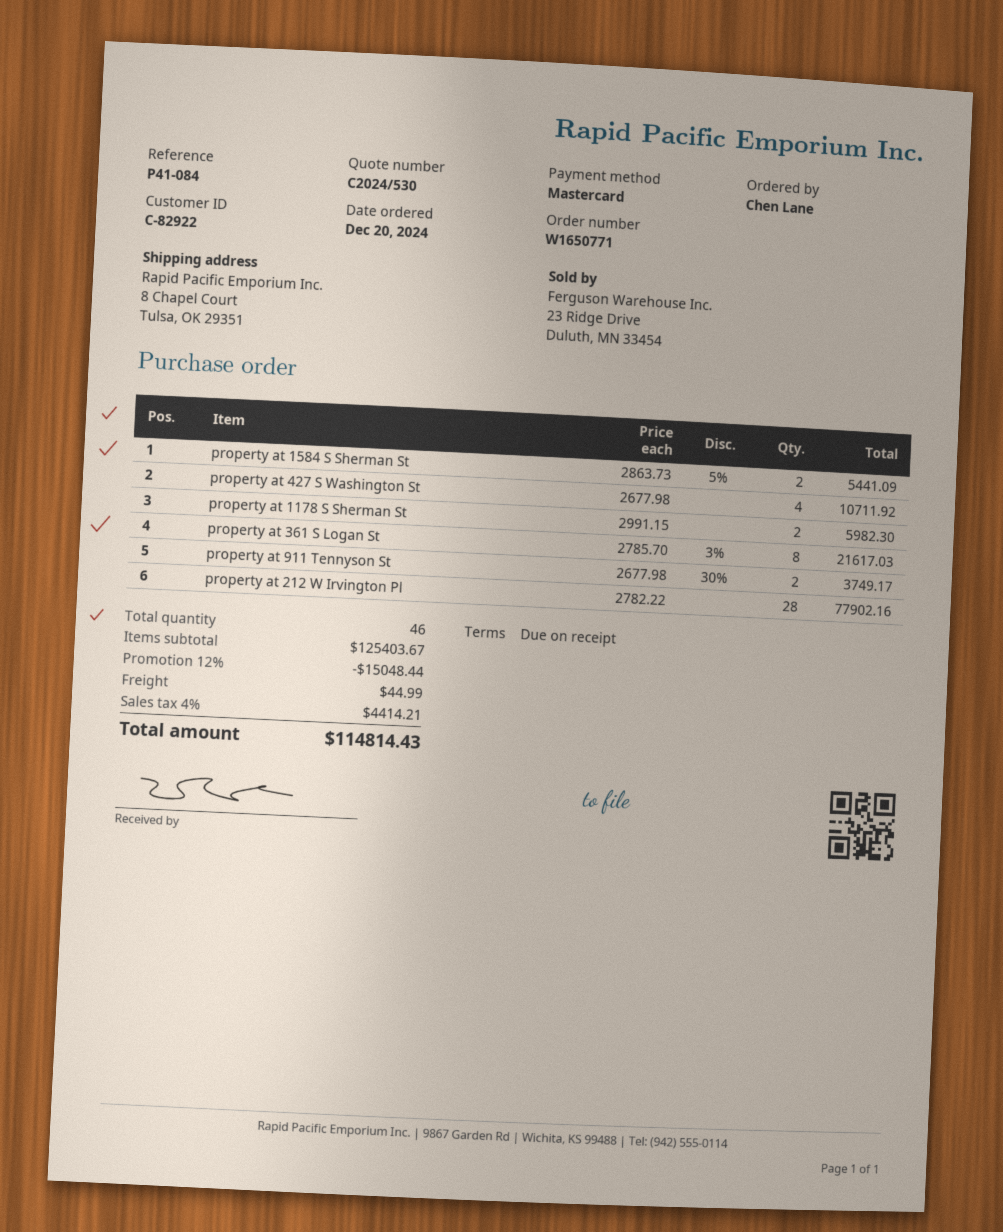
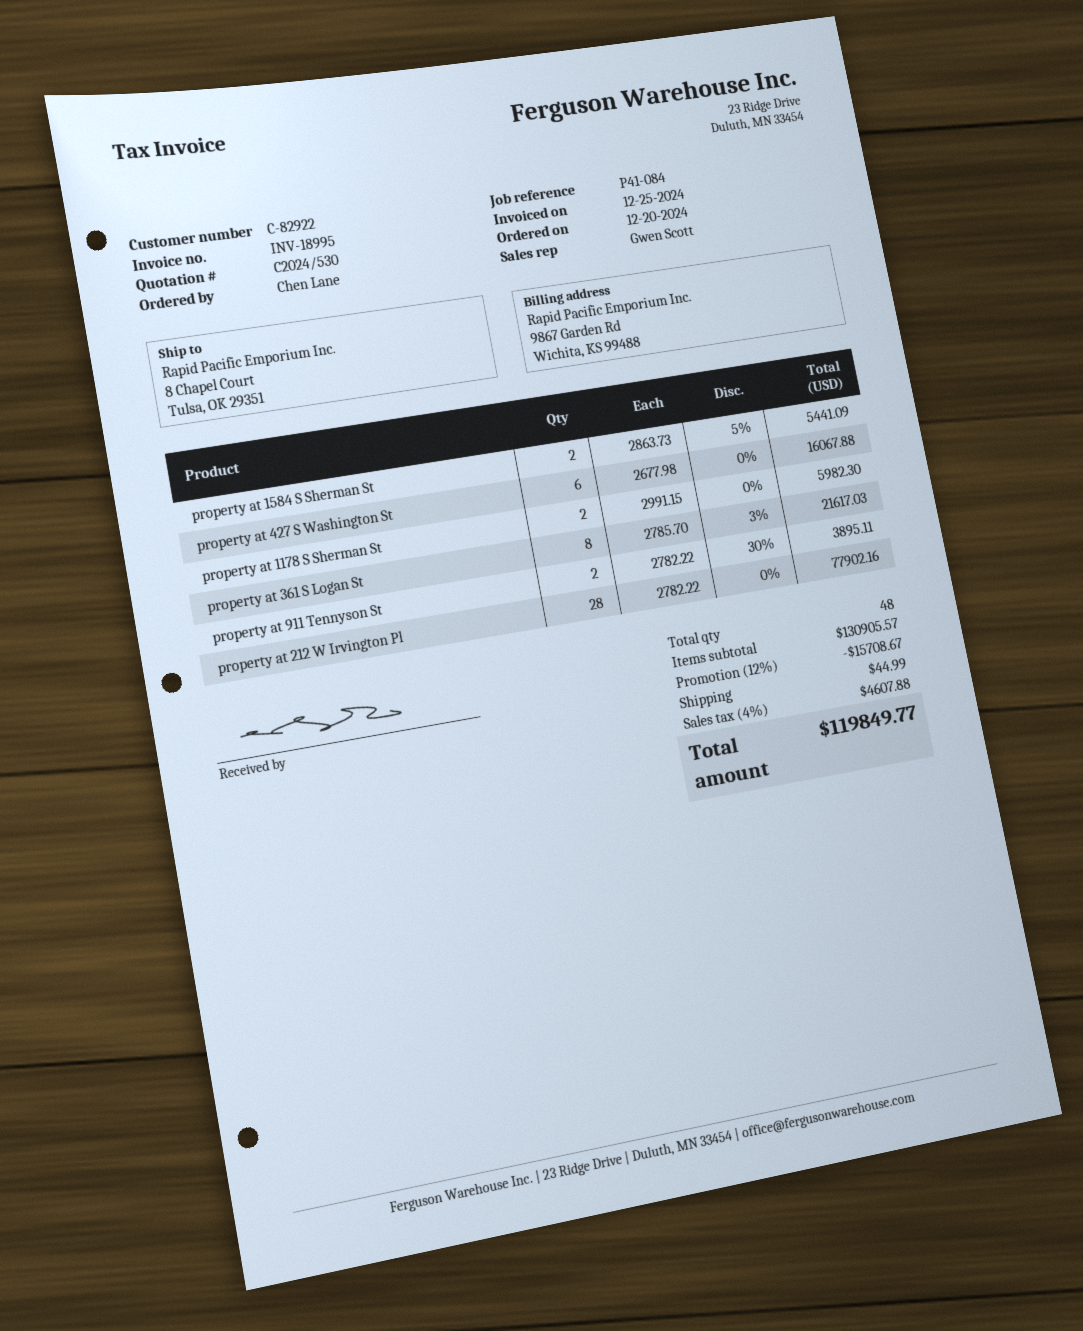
property at 427 S Washington St: 4 x 2677.98 = 10711.92 -> 6 x 2677.98 = 16067.88
property at 911 Tennyson St: 2 x 2677.98 - 30% = 3749.17 -> 2 x 2782.22 - 30% = 3895.11
total quantity: 46 -> 48
subtotal: 125403.67 -> 130905.57
discount: 12% = 15048.44 -> 12% = 15708.67
tax: 4% = 4414.21 -> 4% = 4607.88
total: 114814.43 -> 119849.77

